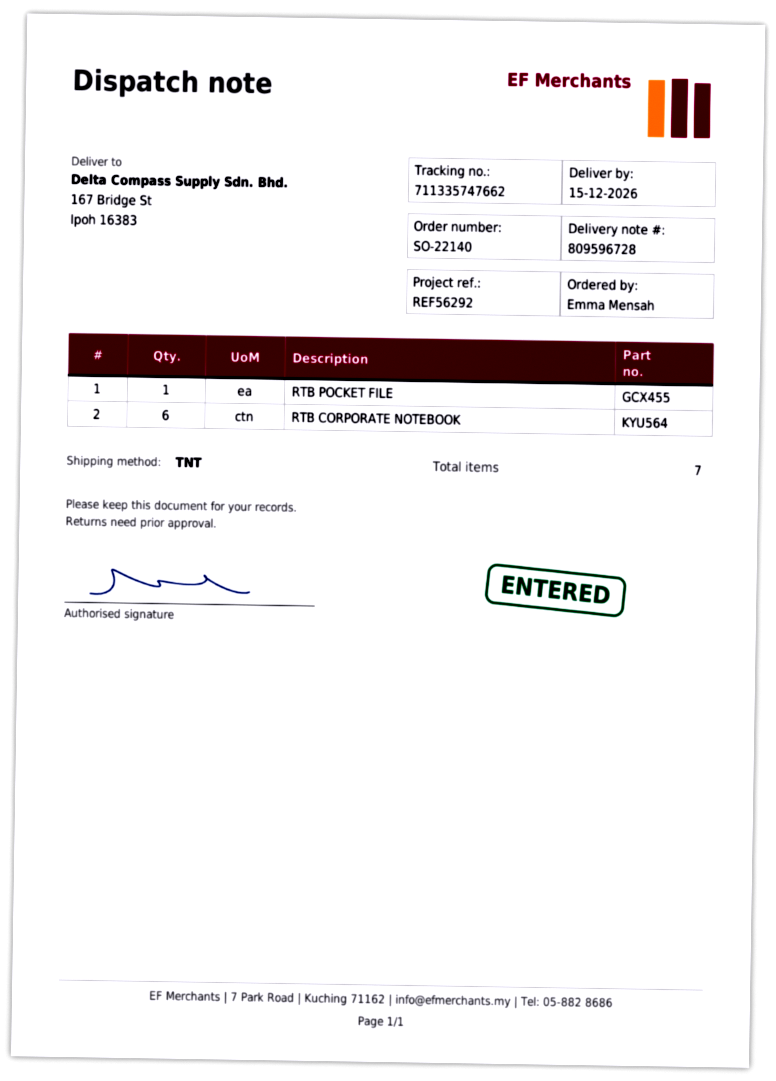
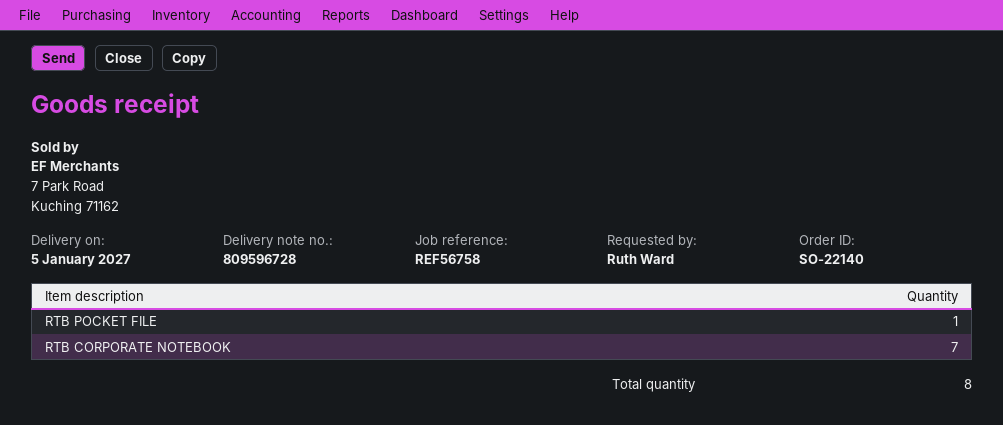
delivery date: 2026-12-15 -> 2027-01-05
reference: REF56292 -> REF56758
ordered by: Emma Mensah -> Ruth Ward
RTB CORPORATE NOTEBOOK: 6 -> 7
total quantity: 7 -> 8

